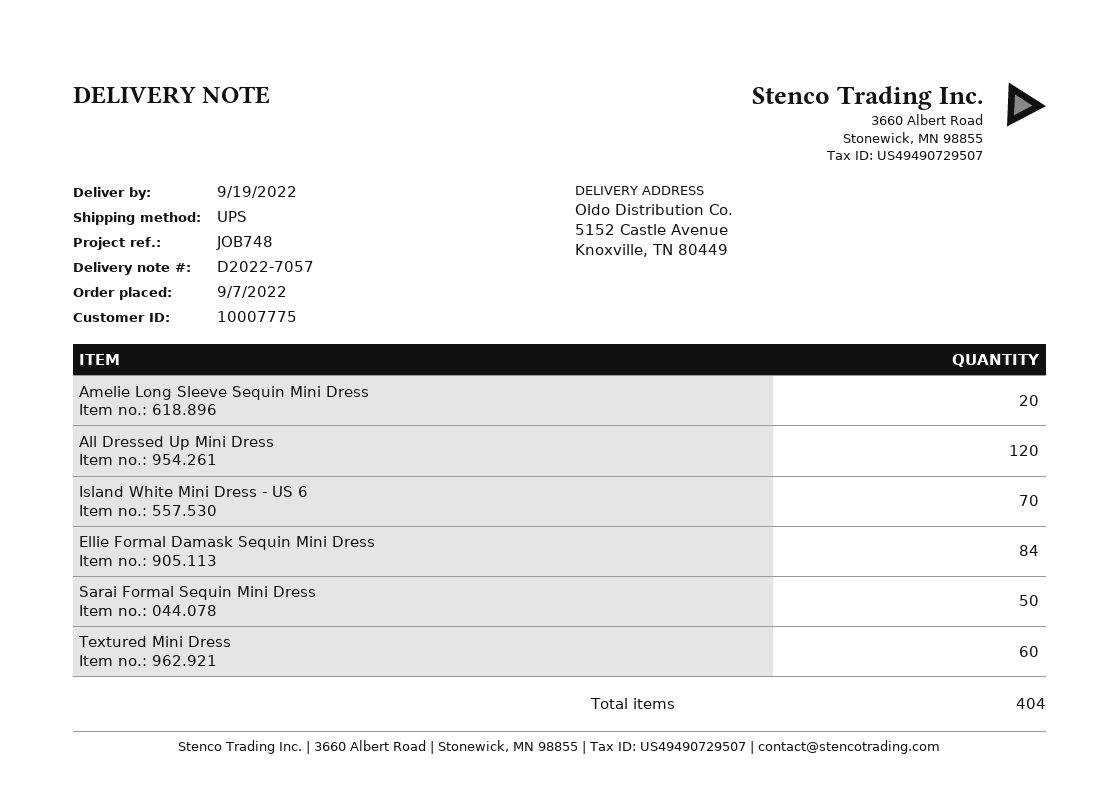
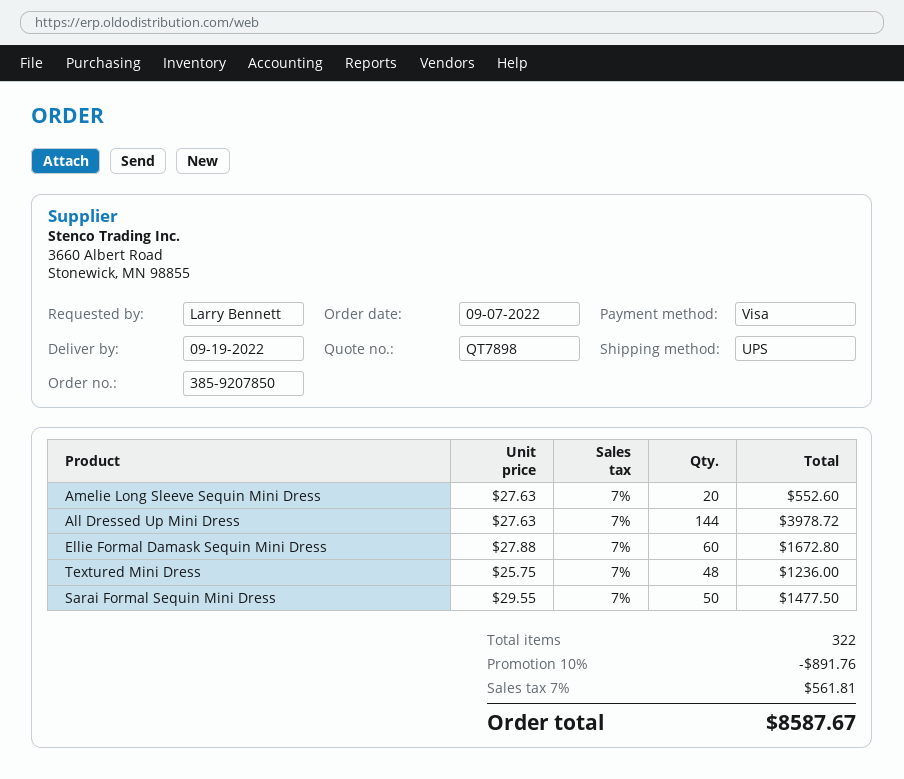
All Dressed Up Mini Dress: 120 -> 144
Island White Mini Dress - US 6: 70 -> none
Ellie Formal Damask Sequin Mini Dress: 84 -> 60
Textured Mini Dress: 60 -> 48
total quantity: 404 -> 322

